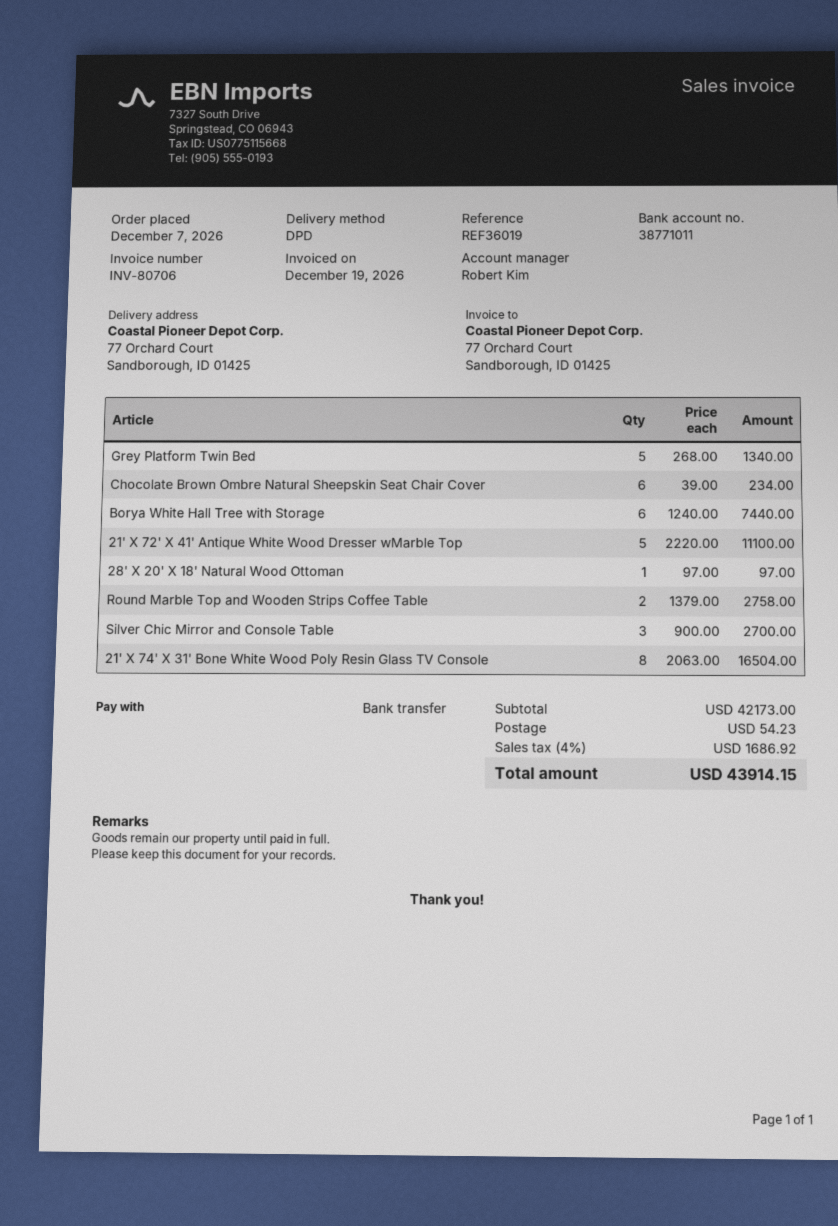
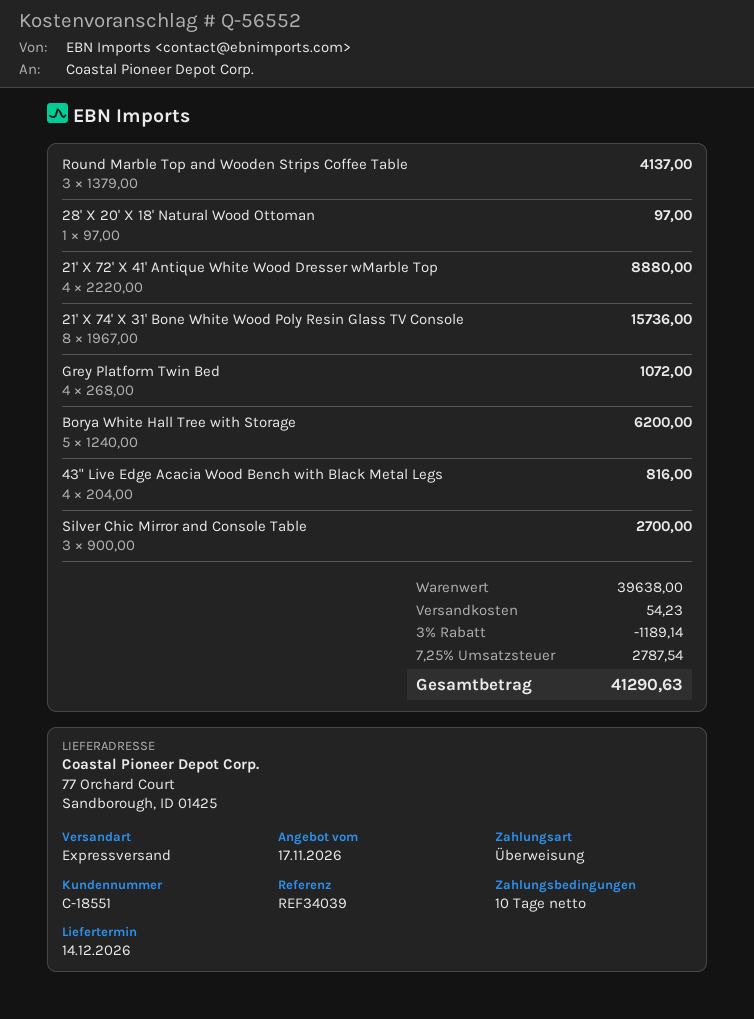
reference: REF36019 -> REF34039
shipping method: DPD -> express
Grey Platform Twin Bed: 5 x 268.00 = 1340.00 -> 4 x 268.00 = 1072.00
Chocolate Brown Ombre Natural Sheepskin Seat Chair Cover: 6 x 39.00 = 234.00 -> none
Borya White Hall Tree with Storage: 6 x 1240.00 = 7440.00 -> 5 x 1240.00 = 6200.00
21' X 72' X 41' Antique White Wood Dresser wMarble Top: 5 x 2220.00 = 11100.00 -> 4 x 2220.00 = 8880.00
Round Marble Top and Wooden Strips Coffee Table: 2 x 1379.00 = 2758.00 -> 3 x 1379.00 = 4137.00
21' X 74' X 31' Bone White Wood Poly Resin Glass TV Console: 8 x 2063.00 = 16504.00 -> 8 x 1967.00 = 15736.00
43" Live Edge Acacia Wood Bench with Black Metal Legs: none -> 4 x 204.00 = 816.00
subtotal: 42173.00 -> 39638.00
discount: none -> 3% = 1189.14
tax: 4% = 1686.92 -> 7.25% = 2787.54
total: 43914.15 -> 41290.63

